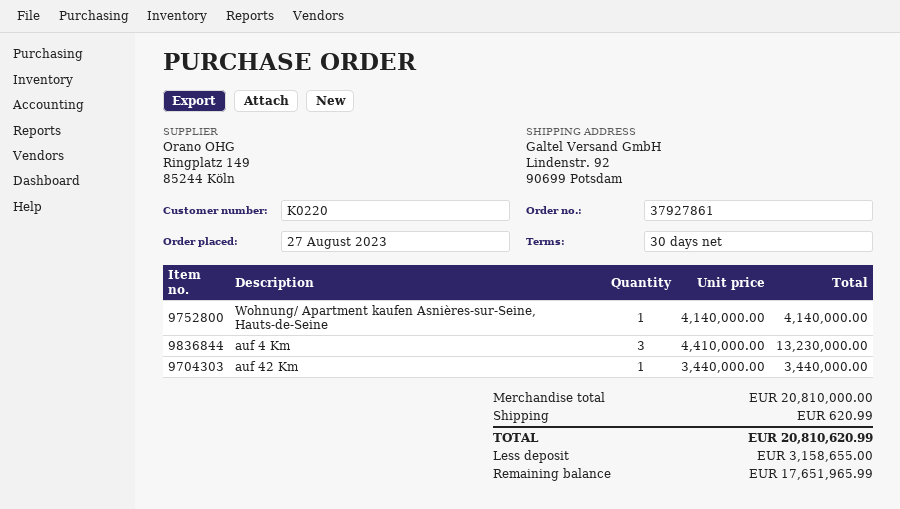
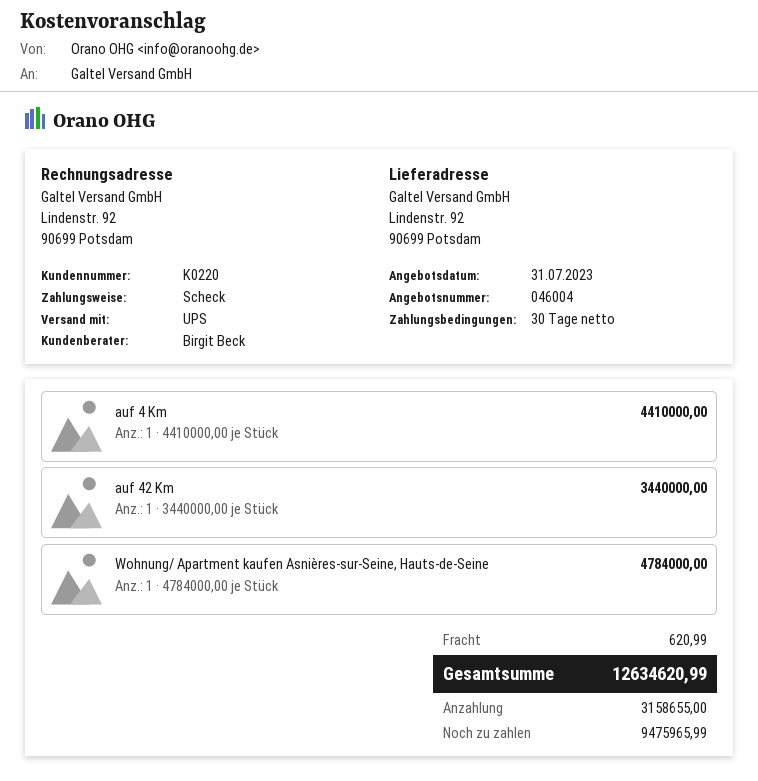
Wohnung/ Apartment kaufen Asnières-sur-Seine, Hauts-de-Seine: 1 x 4140000.00 = 4140000.00 -> 1 x 4784000.00 = 4784000.00
auf 4 Km: 3 x 4410000.00 = 13230000.00 -> 1 x 4410000.00 = 4410000.00
total: 20810620.99 -> 12634620.99
balance: 17651965.99 -> 9475965.99

